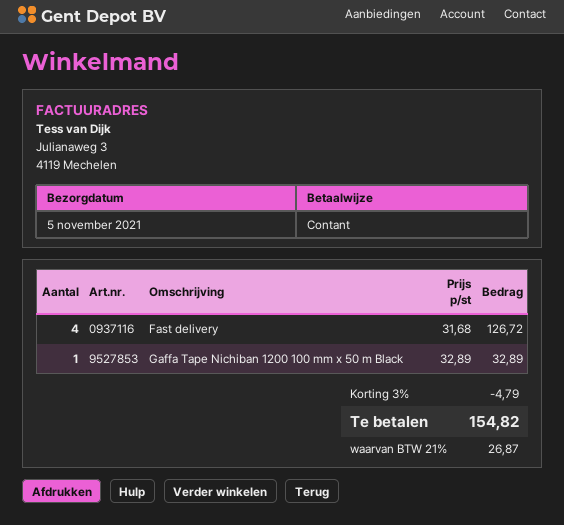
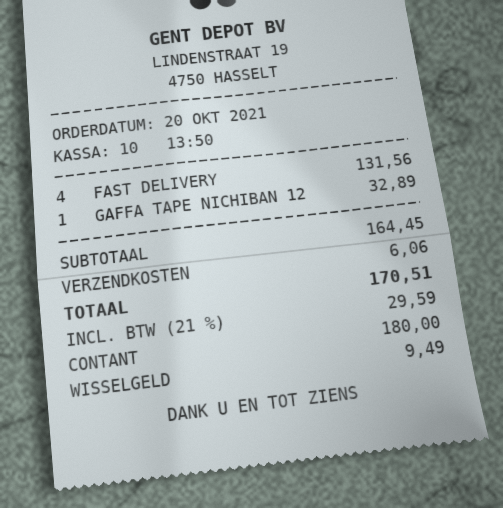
Fast delivery: 4 for 126.72 -> 4 for 131.56
discount: 3% = 4.79 -> none
shipping: none -> 6.06
tax: 21% = 26.87 -> 21% = 29.59
total: 154.82 -> 170.51

